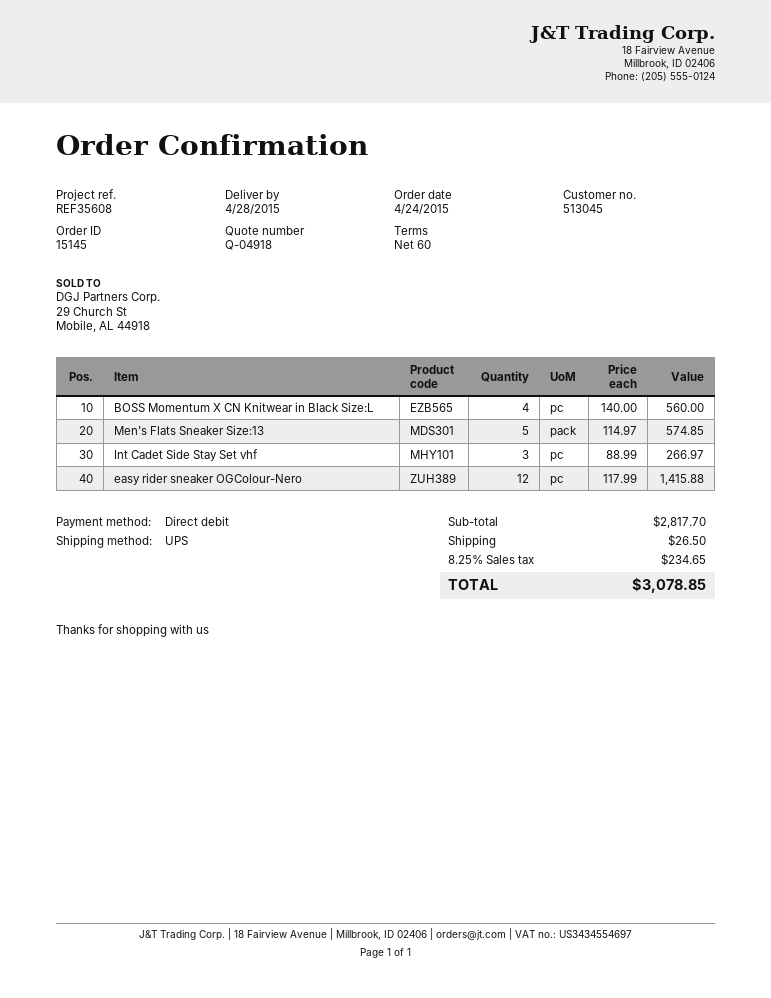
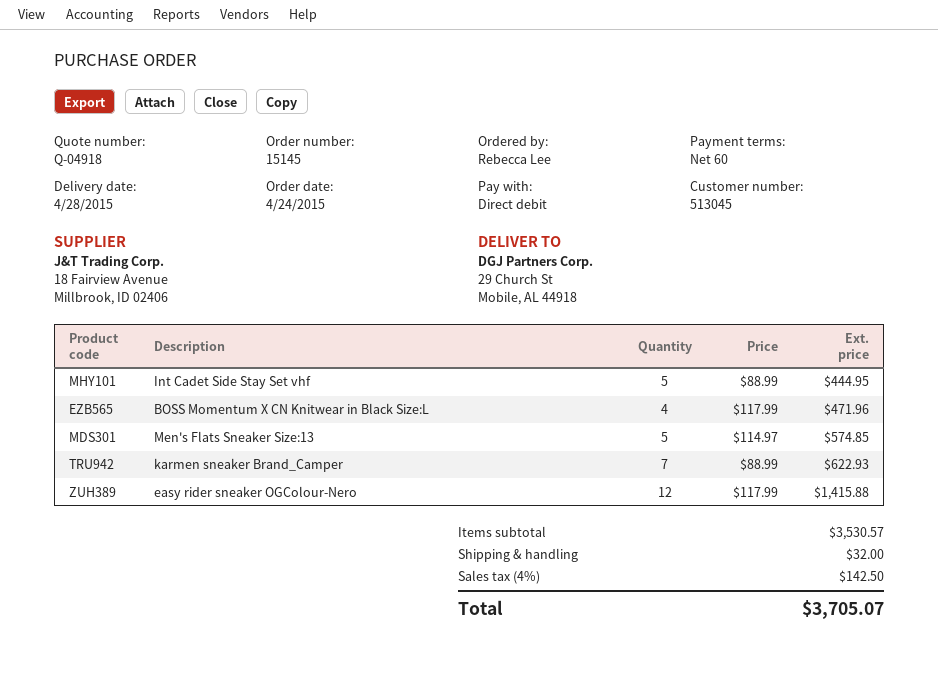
BOSS Momentum X CN Knitwear in Black Size:L: 4 x 140.00 = 560.00 -> 4 x 117.99 = 471.96
Int Cadet Side Stay Set vhf: 3 x 88.99 = 266.97 -> 5 x 88.99 = 444.95
karmen sneaker Brand_Camper: none -> 7 x 88.99 = 622.93
subtotal: 2817.70 -> 3530.57
shipping: 26.50 -> 32.00
tax: 8.25% = 234.65 -> 4% = 142.50
total: 3078.85 -> 3705.07

